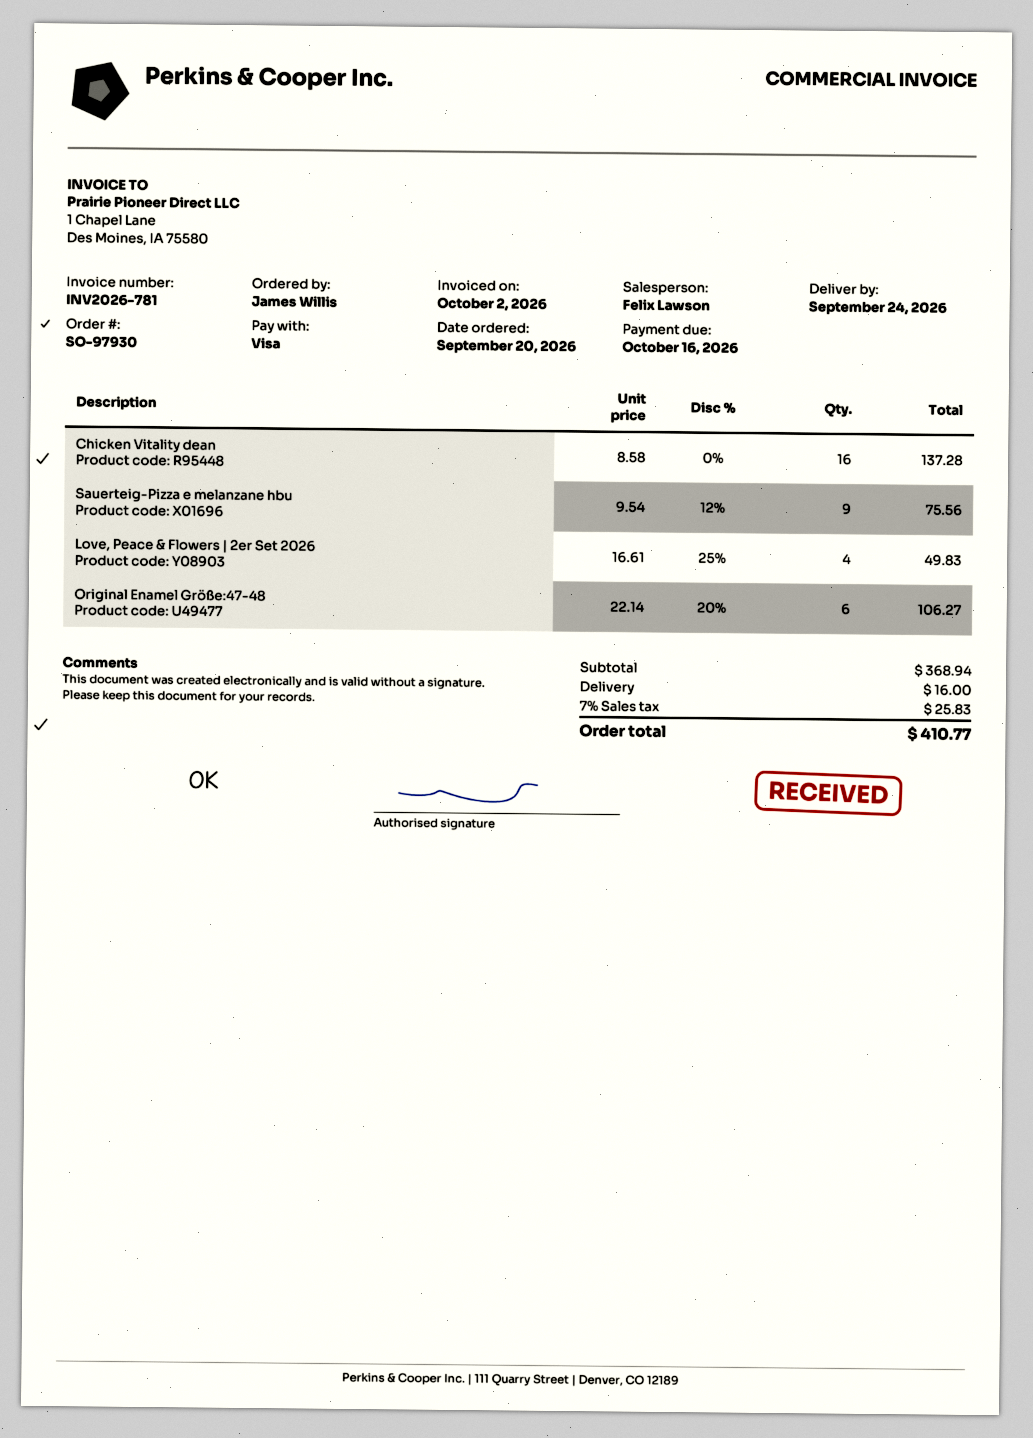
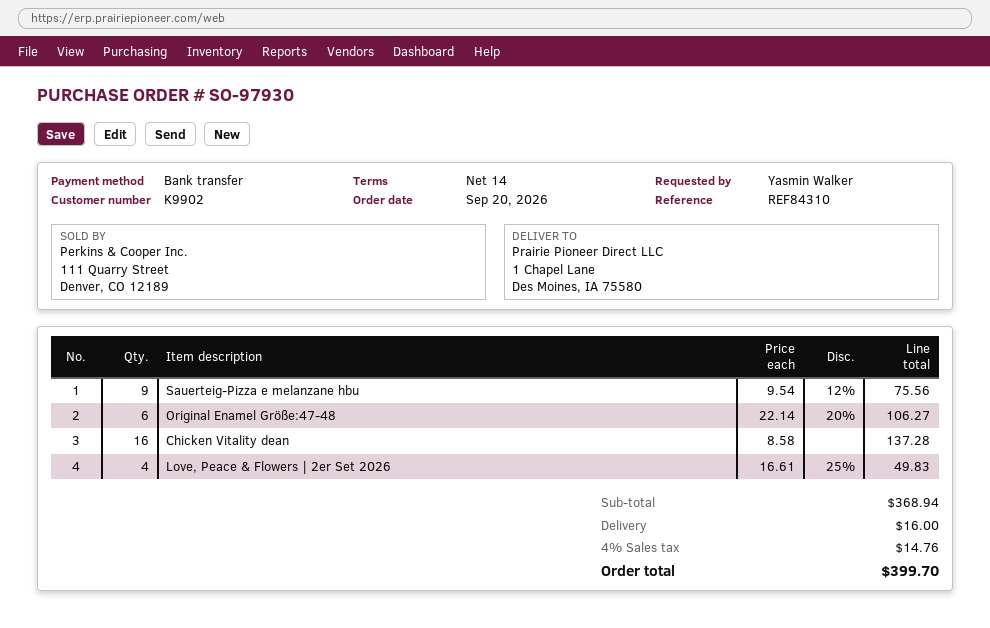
ordered by: James Willis -> Yasmin Walker
payment method: Visa -> bank transfer
tax: 7% = 25.83 -> 4% = 14.76
total: 410.77 -> 399.70

